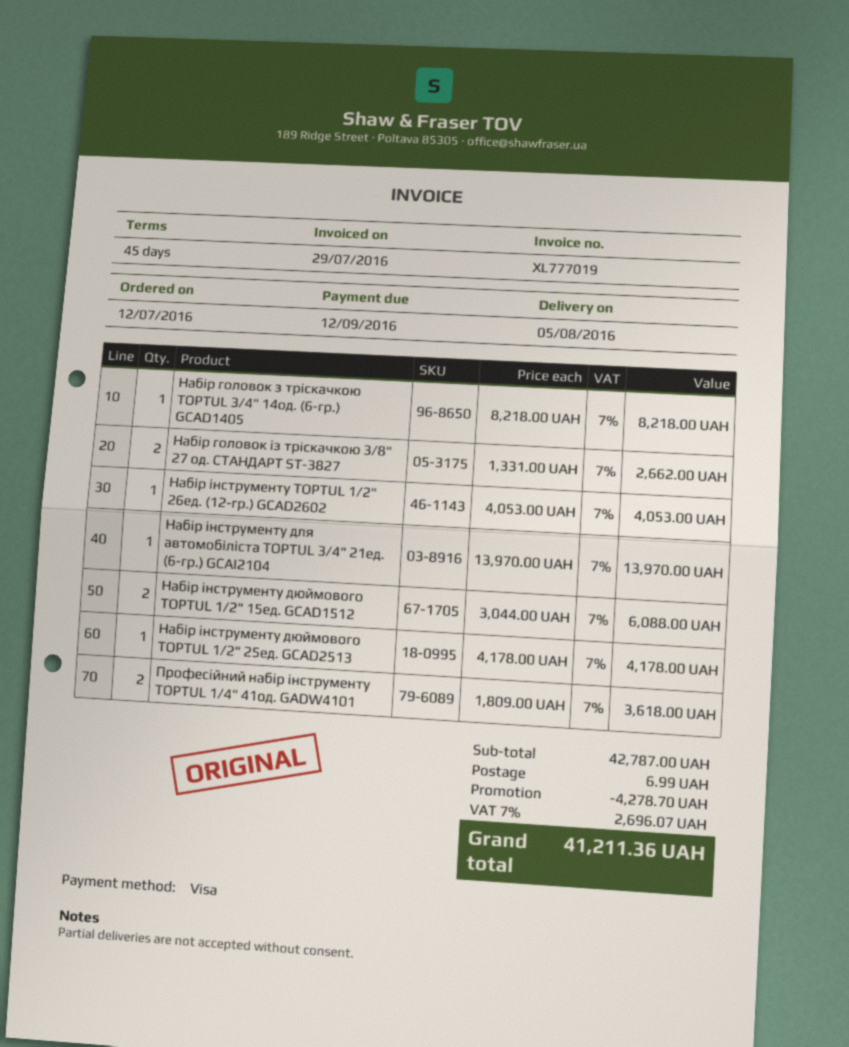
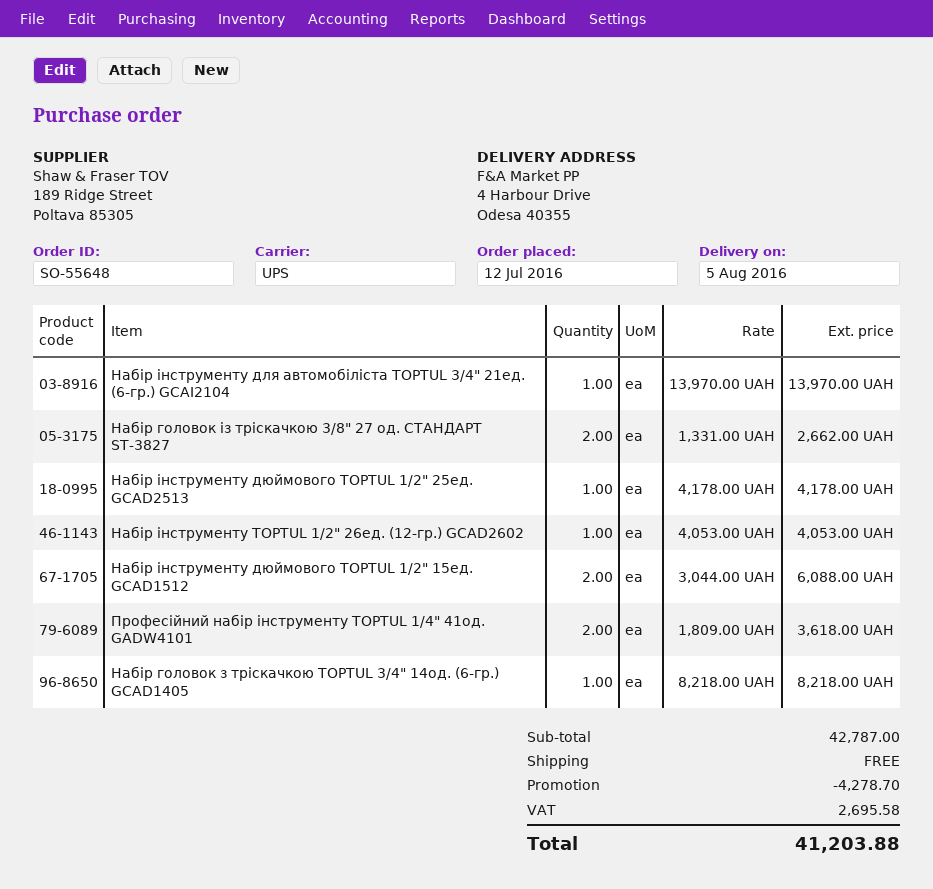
shipping: 6.99 -> 0.00
tax: 2696.07 -> 2695.58
total: 41211.36 -> 41203.88

